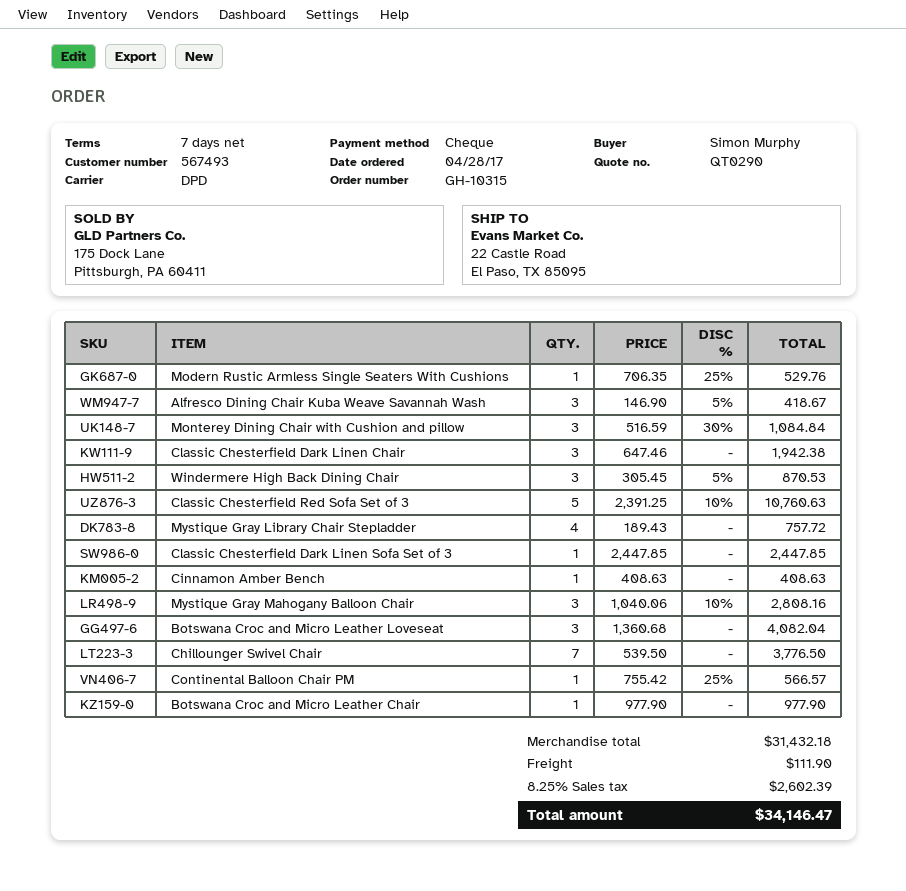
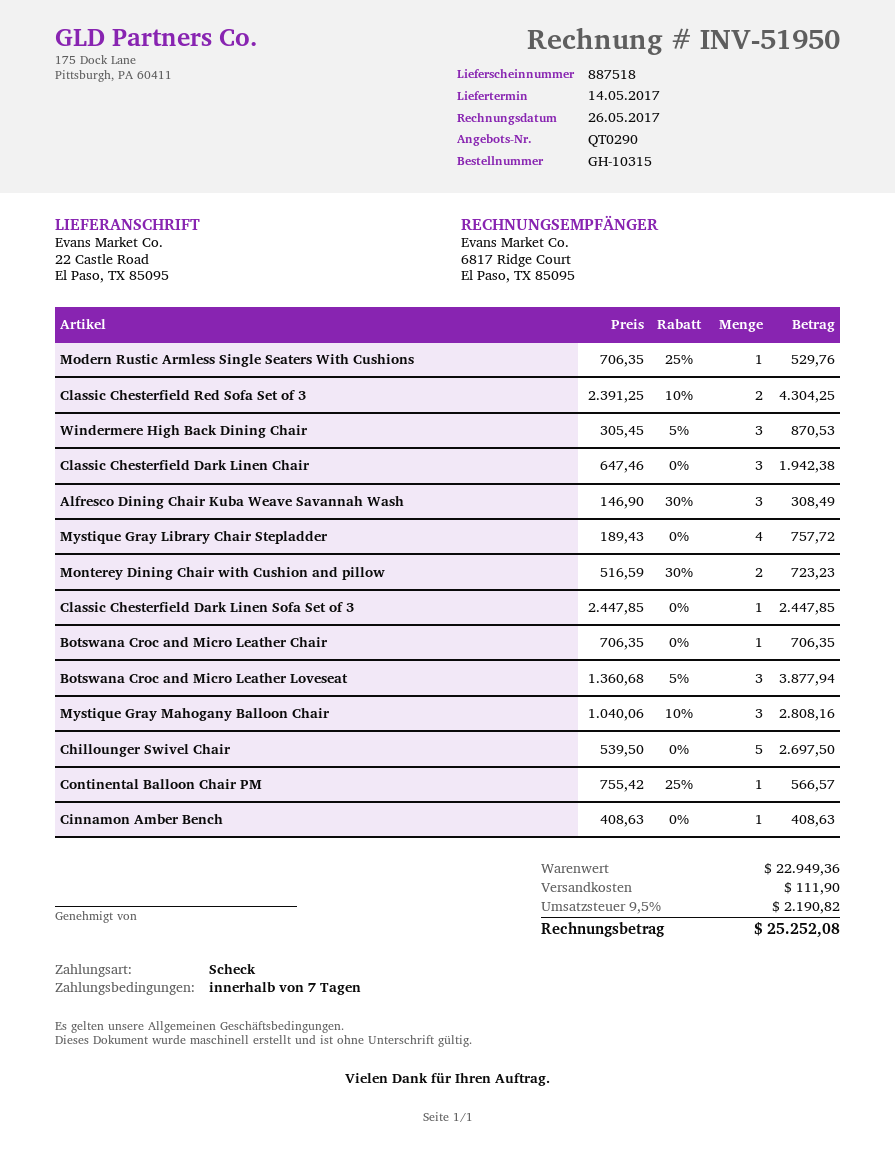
Alfresco Dining Chair Kuba Weave Savannah Wash: 3 x 146.90 - 5% = 418.67 -> 3 x 146.90 - 30% = 308.49
Monterey Dining Chair with Cushion and pillow: 3 x 516.59 - 30% = 1084.84 -> 2 x 516.59 - 30% = 723.23
Classic Chesterfield Red Sofa Set of 3: 5 x 2391.25 - 10% = 10760.63 -> 2 x 2391.25 - 10% = 4304.25
Botswana Croc and Micro Leather Loveseat: 3 x 1360.68 = 4082.04 -> 3 x 1360.68 - 5% = 3877.94
Chillounger Swivel Chair: 7 x 539.50 = 3776.50 -> 5 x 539.50 = 2697.50
Botswana Croc and Micro Leather Chair: 1 x 977.90 = 977.90 -> 1 x 706.35 = 706.35
subtotal: 31432.18 -> 22949.36
tax: 8.25% = 2602.39 -> 9.5% = 2190.82
total: 34146.47 -> 25252.08

